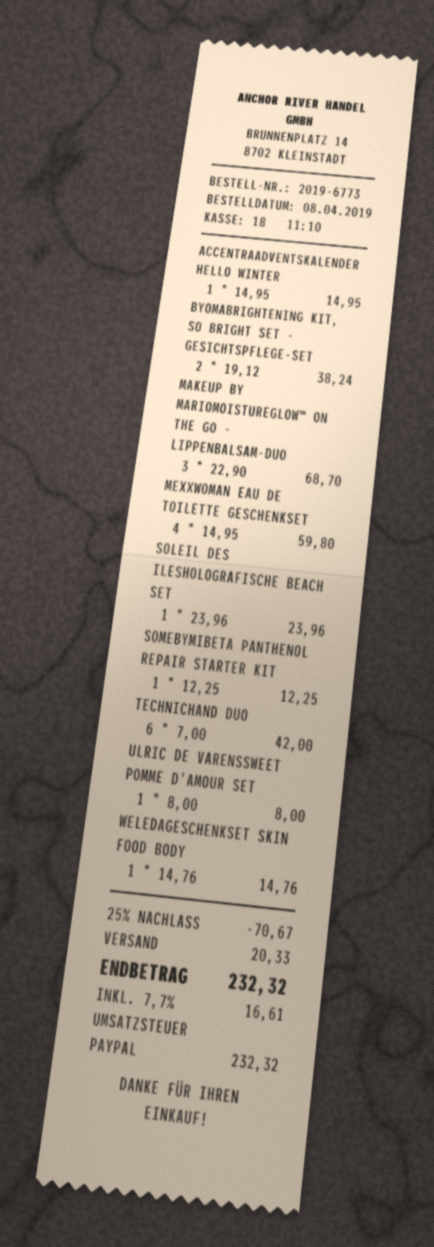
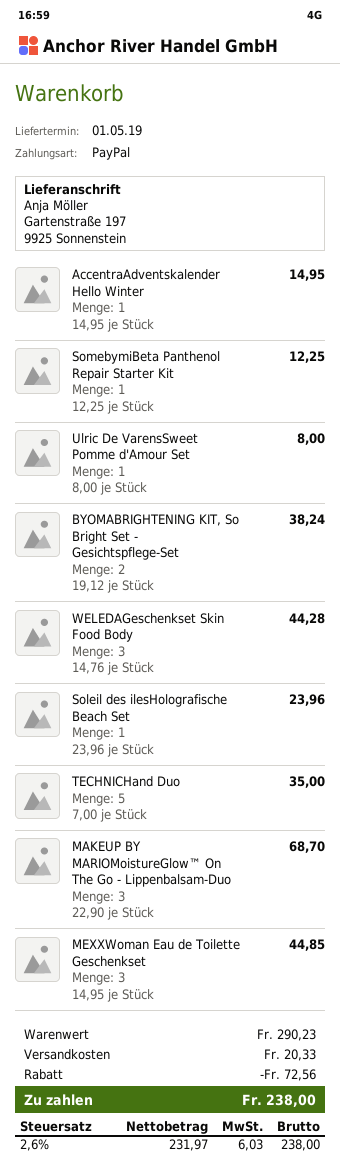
MEXXWOMAN EAU DE TOILETTE GESCHENKSET: 4 x 14.95 = 59.80 -> 3 x 14.95 = 44.85
TECHNICHAND DUO: 6 x 7.00 = 42.00 -> 5 x 7.00 = 35.00
WELEDAGESCHENKSET SKIN FOOD BODY: 1 x 14.76 = 14.76 -> 3 x 14.76 = 44.28
discount: 70.67 -> 72.56
tax: 7.7% = 16.61 -> 2.6% = 6.03
total: 232.32 -> 238.00

